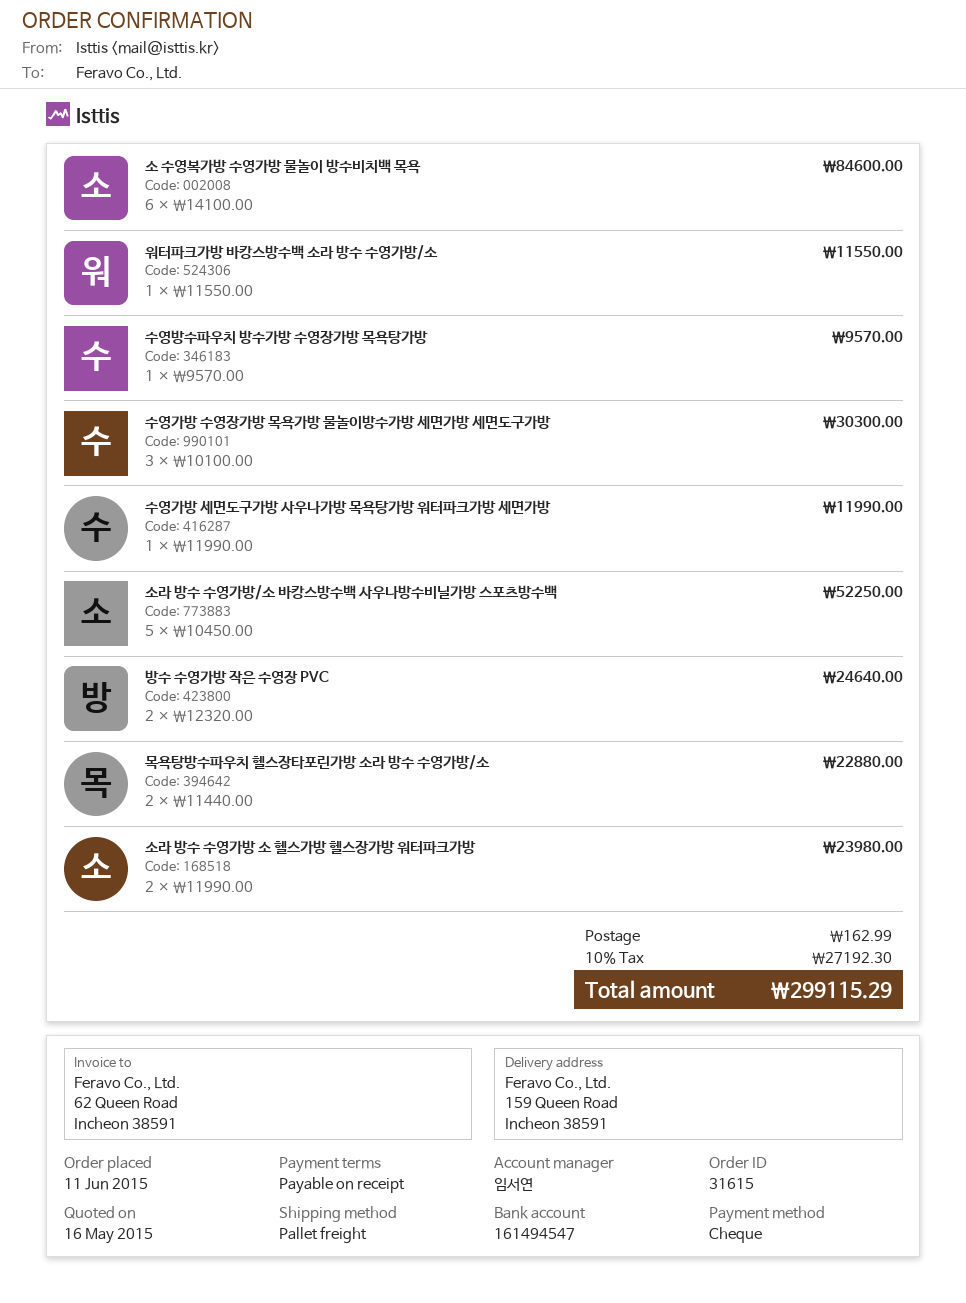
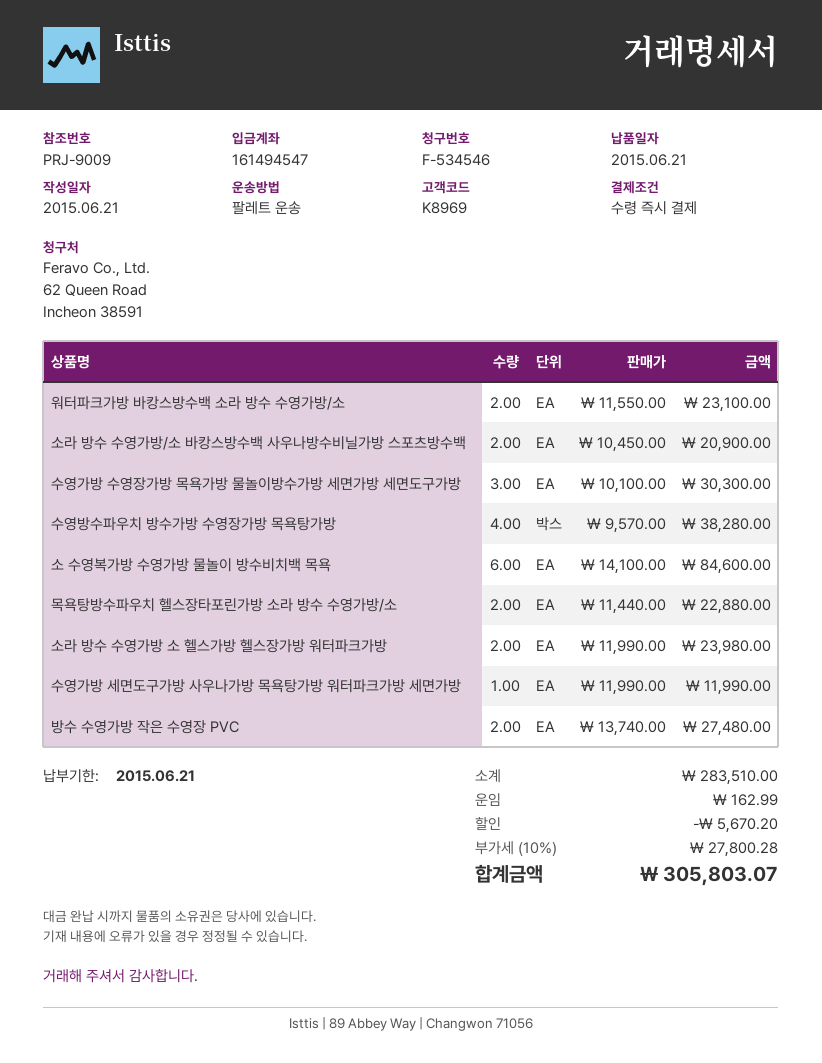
워터파크가방 바캉스방수백 소라 방수 수영가방/소: 1 x 11550.00 = 11550.00 -> 2 x 11550.00 = 23100.00
수영방수파우치 방수가방 수영장가방 목욕탕가방: 1 x 9570.00 = 9570.00 -> 4 x 9570.00 = 38280.00
소라 방수 수영가방/소 바캉스방수백 사우나방수비닐가방 스포츠방수백: 5 x 10450.00 = 52250.00 -> 2 x 10450.00 = 20900.00
방수 수영가방 작은 수영장 PVC: 2 x 12320.00 = 24640.00 -> 2 x 13740.00 = 27480.00
discount: none -> 5670.20
tax: 10% = 27192.30 -> 10% = 27800.28
total: 299115.29 -> 305803.07

